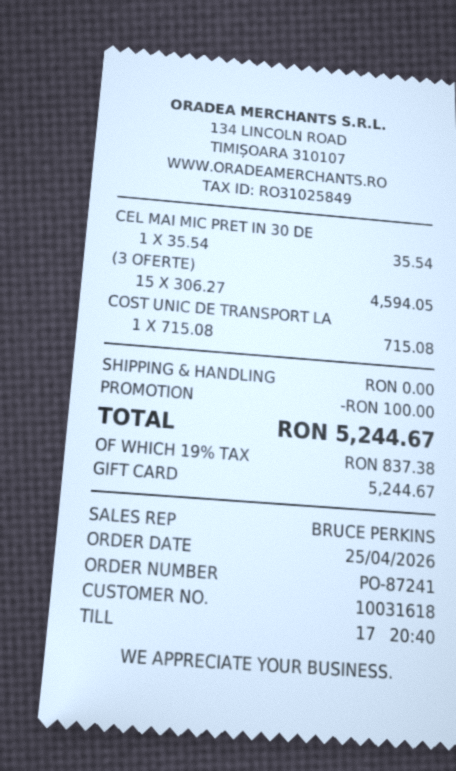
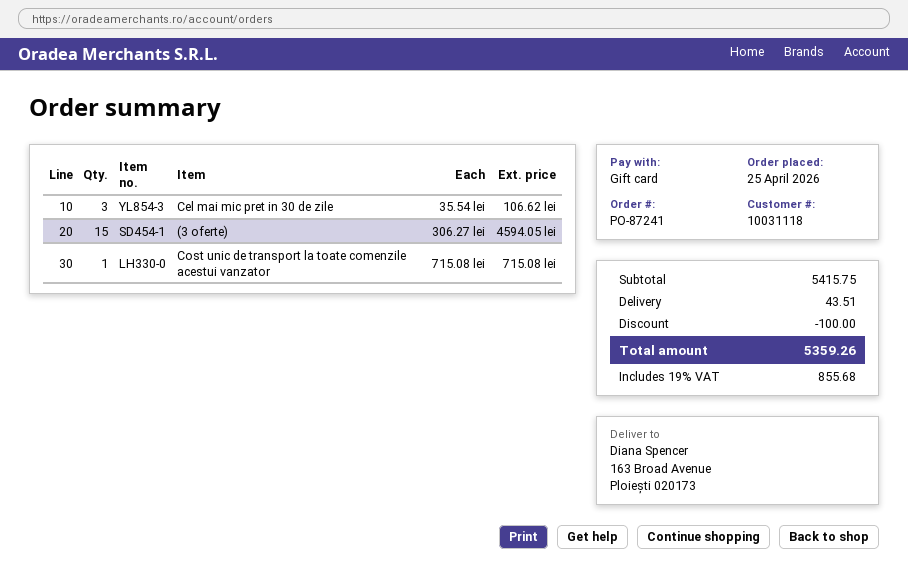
customer number: 10031618 -> 10031118
CEL MAI MIC PRET IN 30 DE: 1 x 35.54 = 35.54 -> 3 x 35.54 = 106.62
shipping: 0.00 -> 43.51
tax: 19% = 837.38 -> 19% = 855.68
total: 5244.67 -> 5359.26

